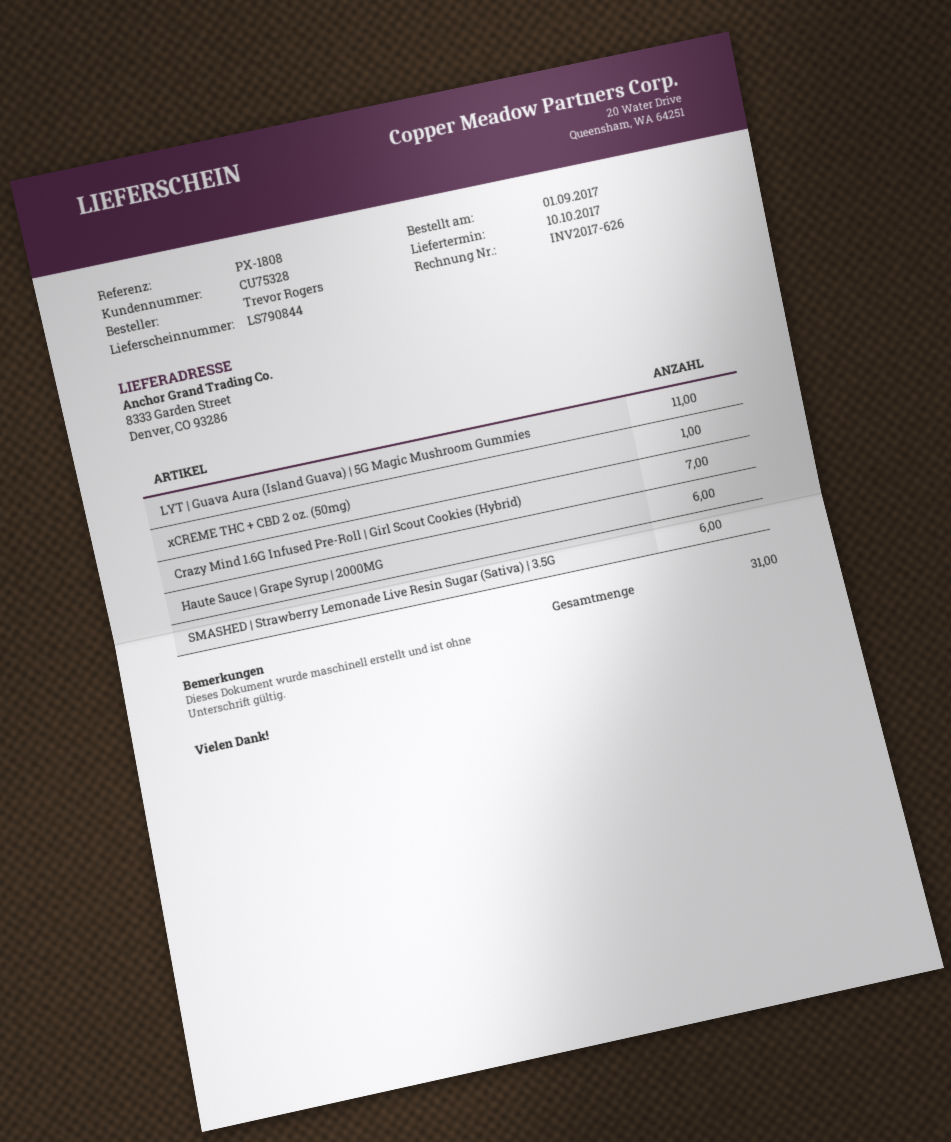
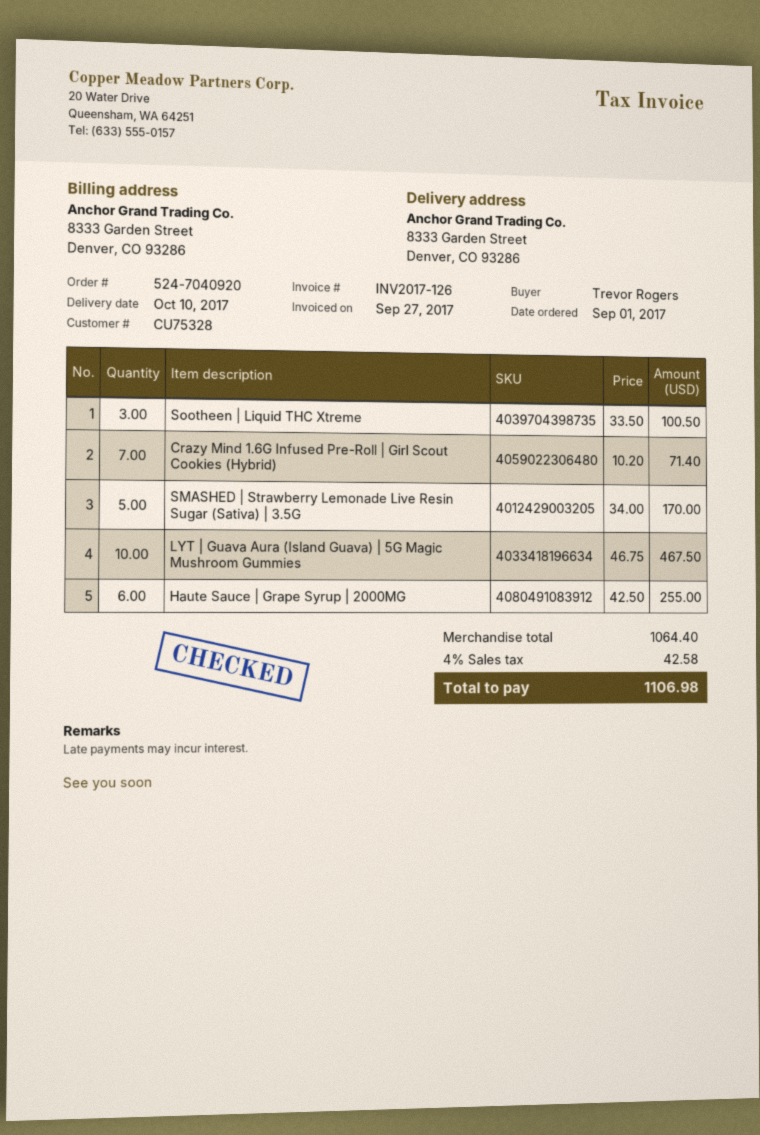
invoice number: INV2017-626 -> INV2017-126
LYT | Guava Aura (Island Guava) | 5G Magic Mushroom Gummies: 11 -> 10
xCREME THC + CBD 2 oz. (50mg): 1 -> none
SMASHED | Strawberry Lemonade Live Resin Sugar (Sativa) | 3.5G: 6 -> 5
Sootheen | Liquid THC Xtreme: none -> 3

